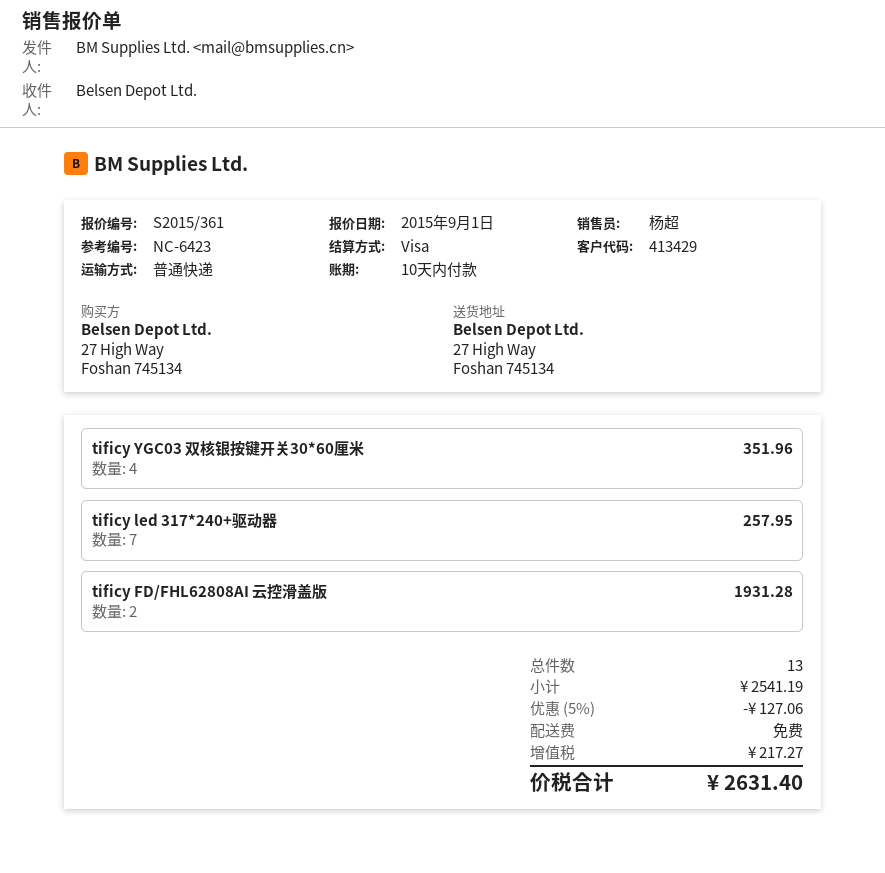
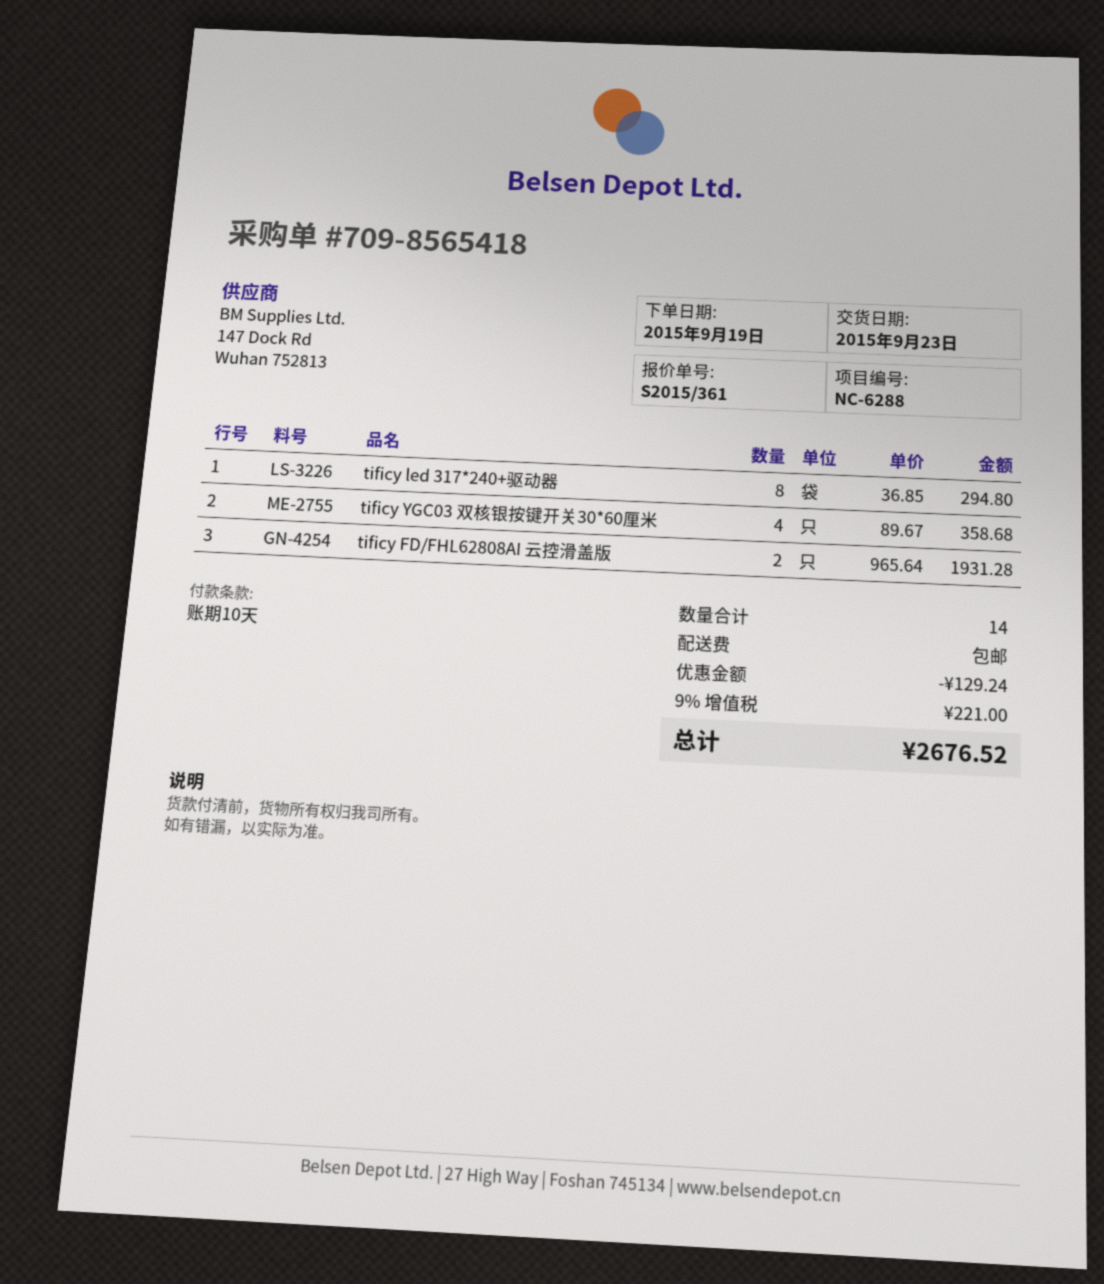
reference: NC-6423 -> NC-6288
tificy YGC03 双核银按键开关30*60厘米: 4 for 351.96 -> 4 for 358.68
tificy led 317*240+驱动器: 7 for 257.95 -> 8 for 294.80
total quantity: 13 -> 14
discount: 127.06 -> 129.24
tax: 217.27 -> 221.00
total: 2631.40 -> 2676.52

